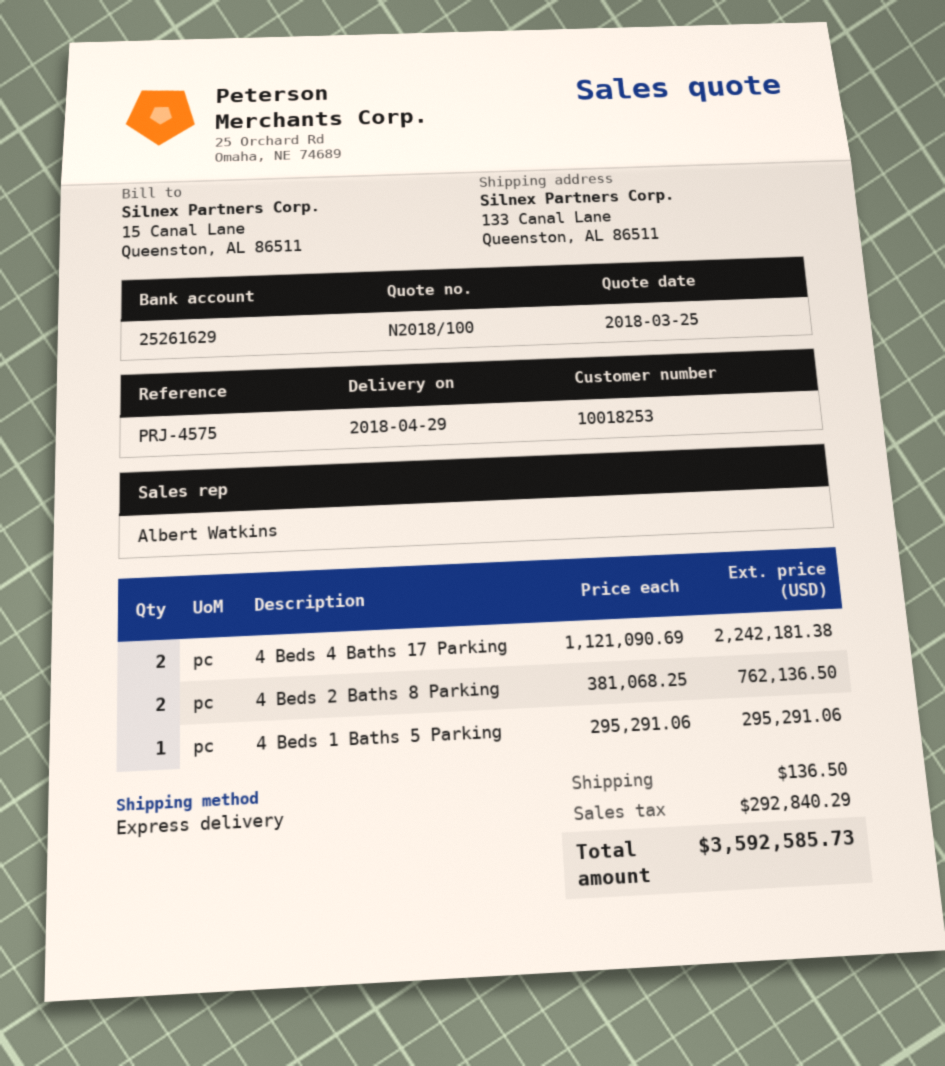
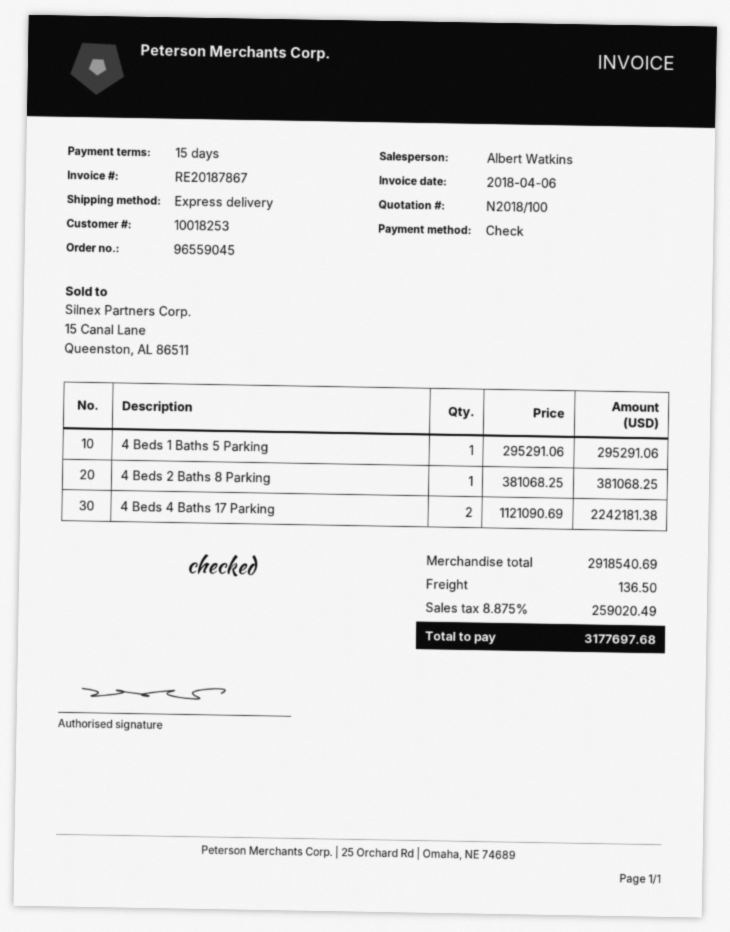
4 Beds 2 Baths 8 Parking: 2 x 381068.25 = 762136.50 -> 1 x 381068.25 = 381068.25
tax: 292840.29 -> 259020.49
total: 3592585.73 -> 3177697.68

